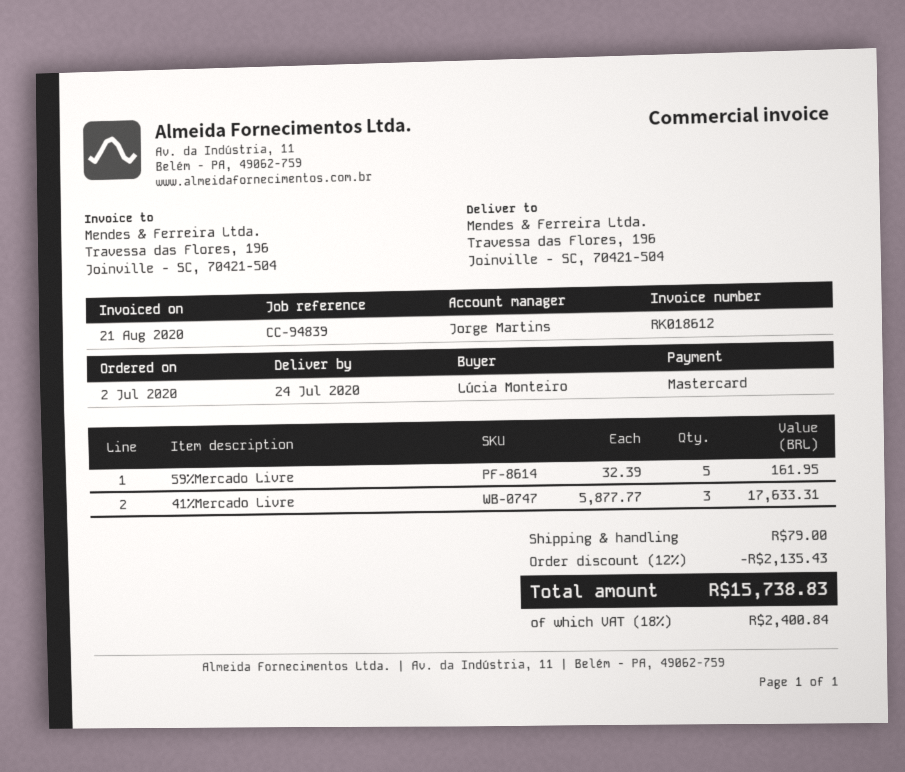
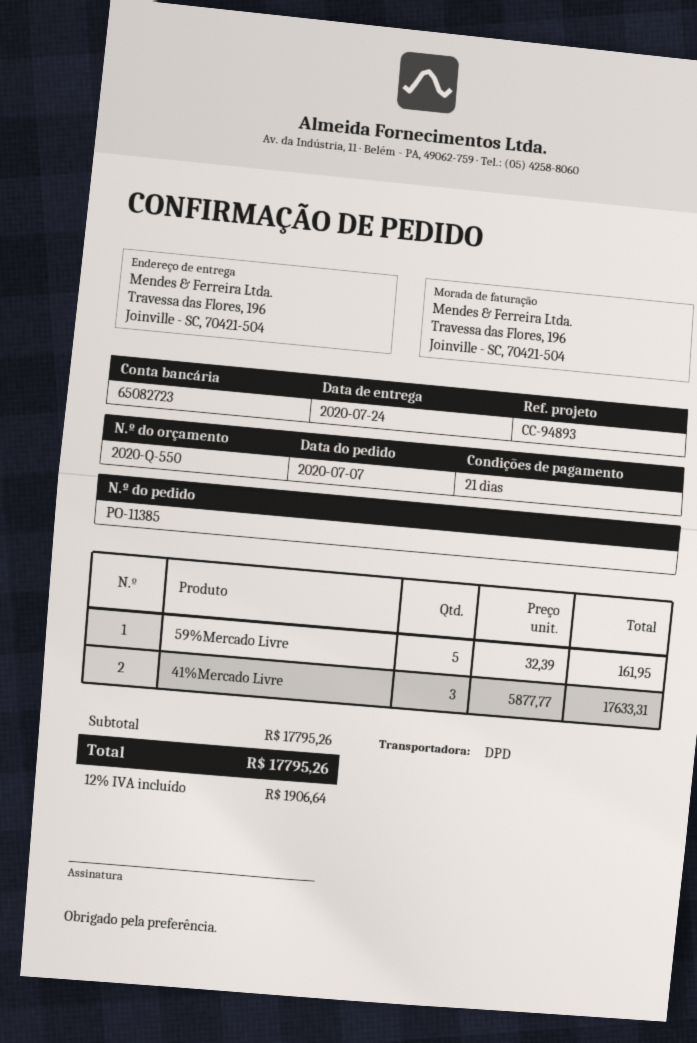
order date: 2020-07-02 -> 2020-07-07
reference: CC-94839 -> CC-94893
discount: 12% = 2135.43 -> none
shipping: 79.00 -> none
tax: 18% = 2400.84 -> 12% = 1906.64
total: 15738.83 -> 17795.26

